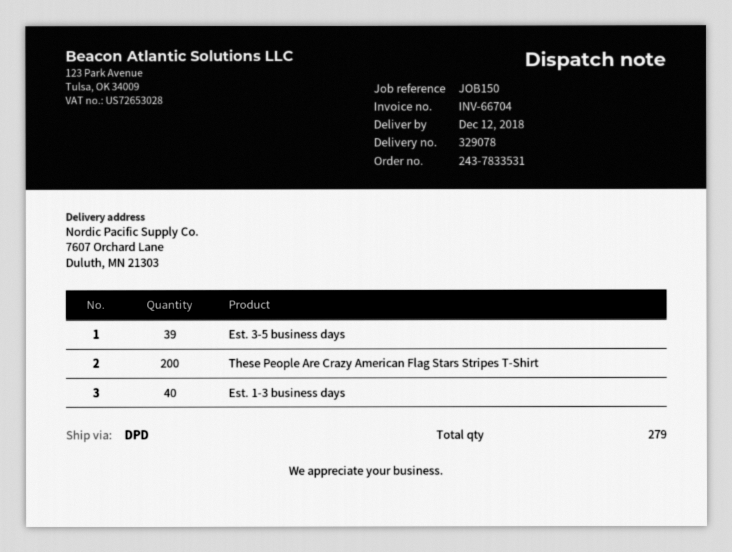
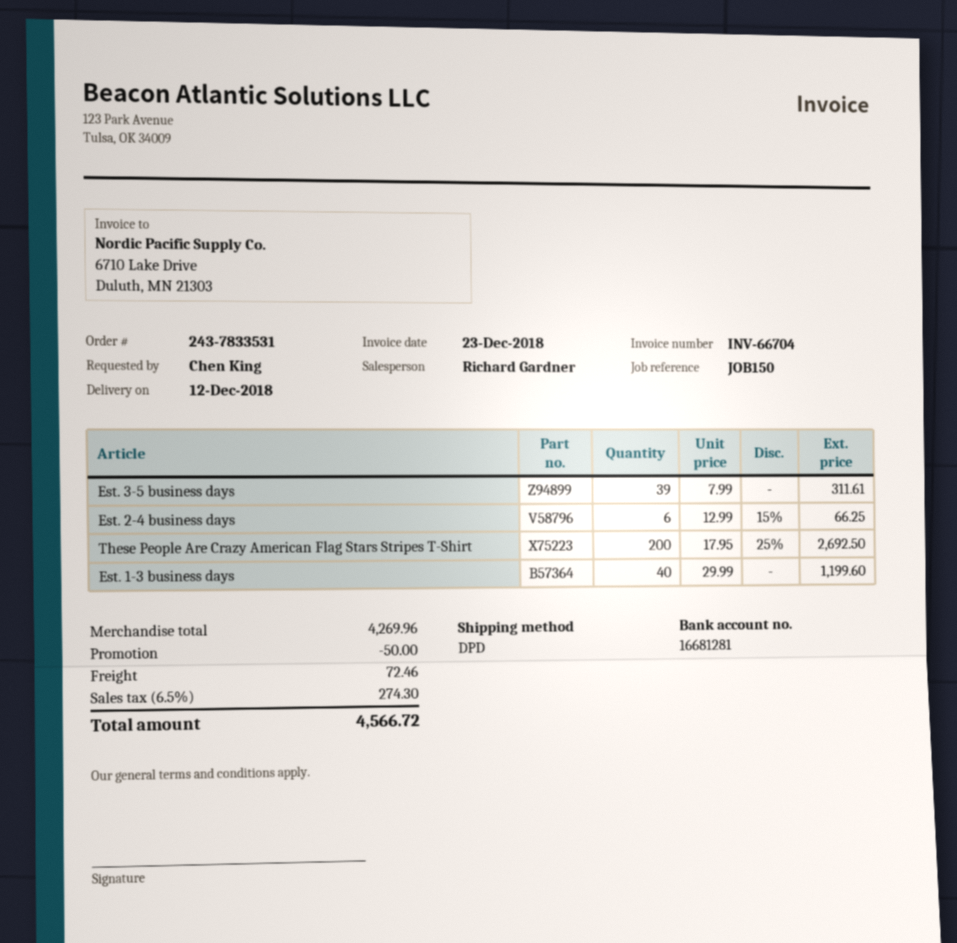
Est. 2-4 business days: none -> 6

